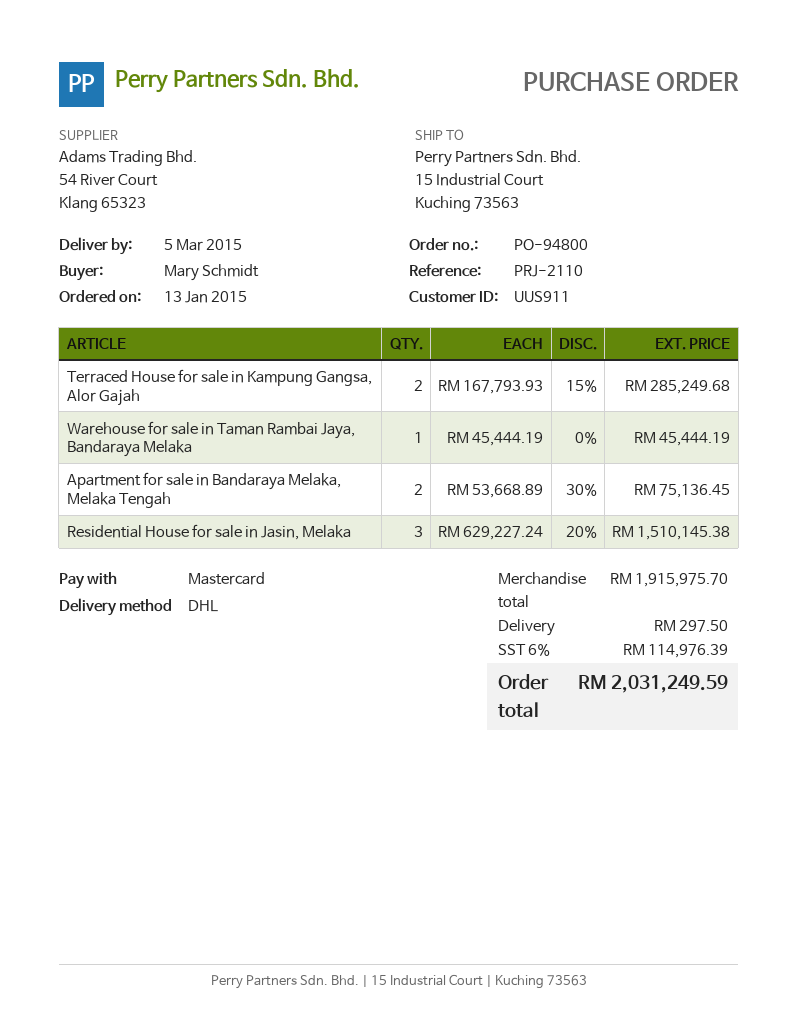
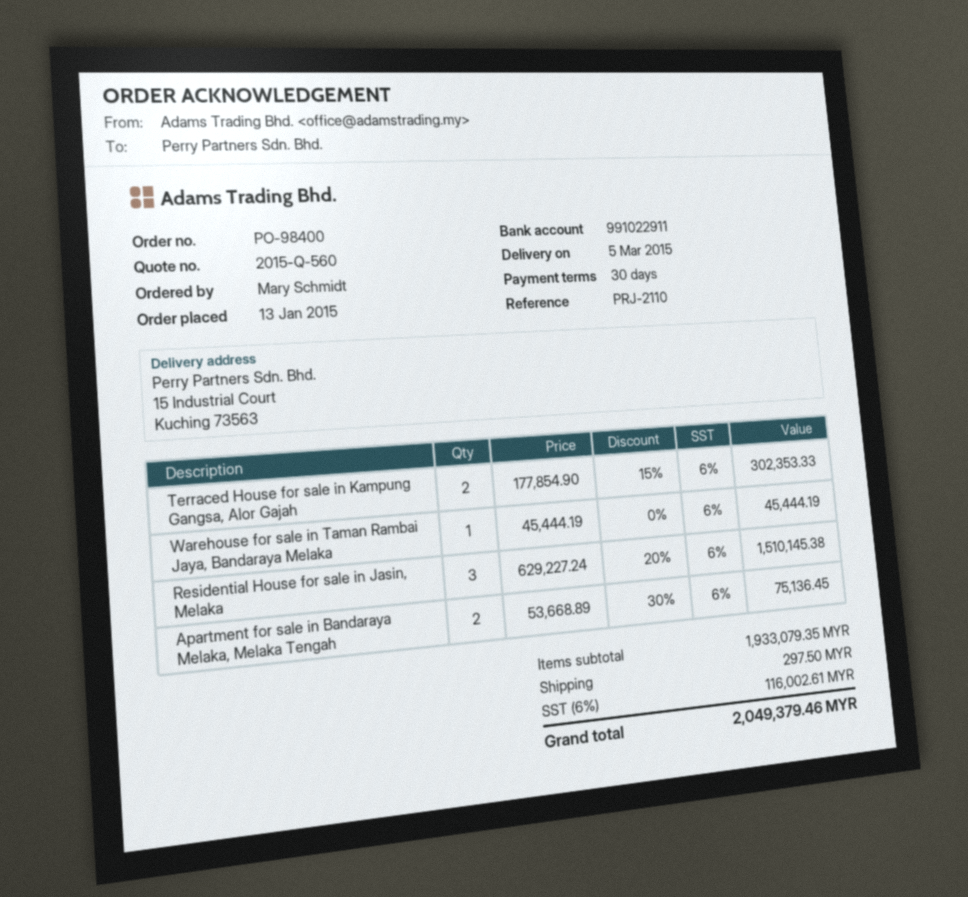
order number: PO-94800 -> PO-98400
Terraced House for sale in Kampung Gangsa, Alor Gajah: 2 x 167793.93 - 15% = 285249.68 -> 2 x 177854.90 - 15% = 302353.33
subtotal: 1915975.70 -> 1933079.35
tax: 6% = 114976.39 -> 6% = 116002.61
total: 2031249.59 -> 2049379.46

